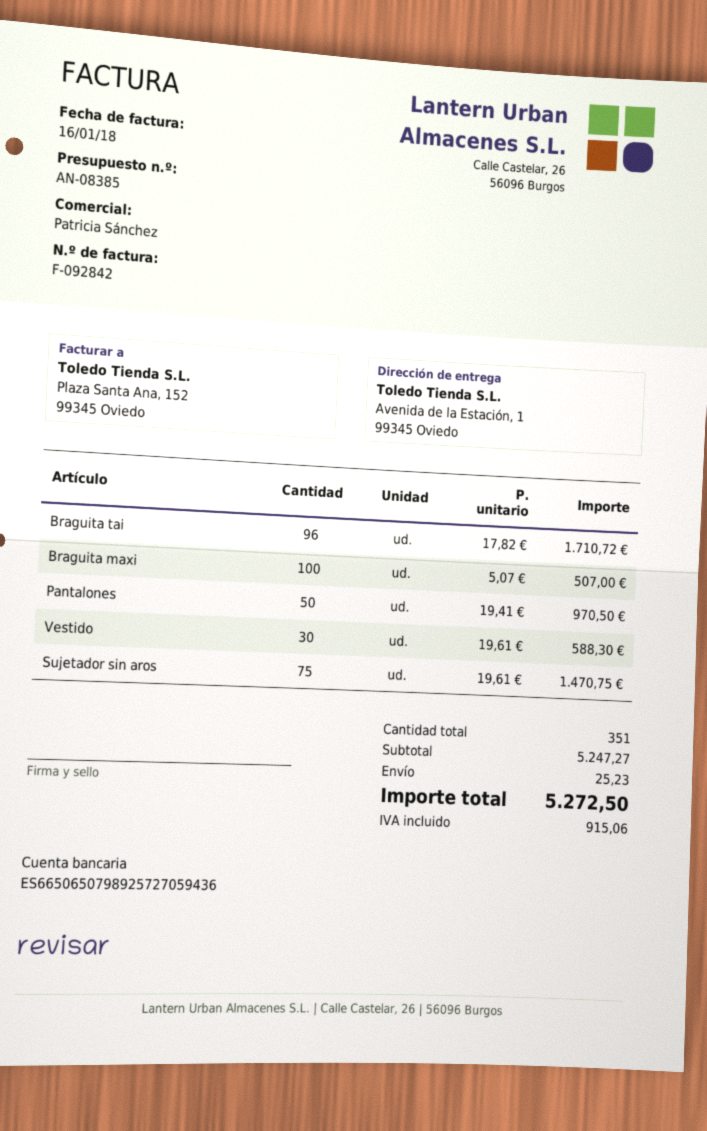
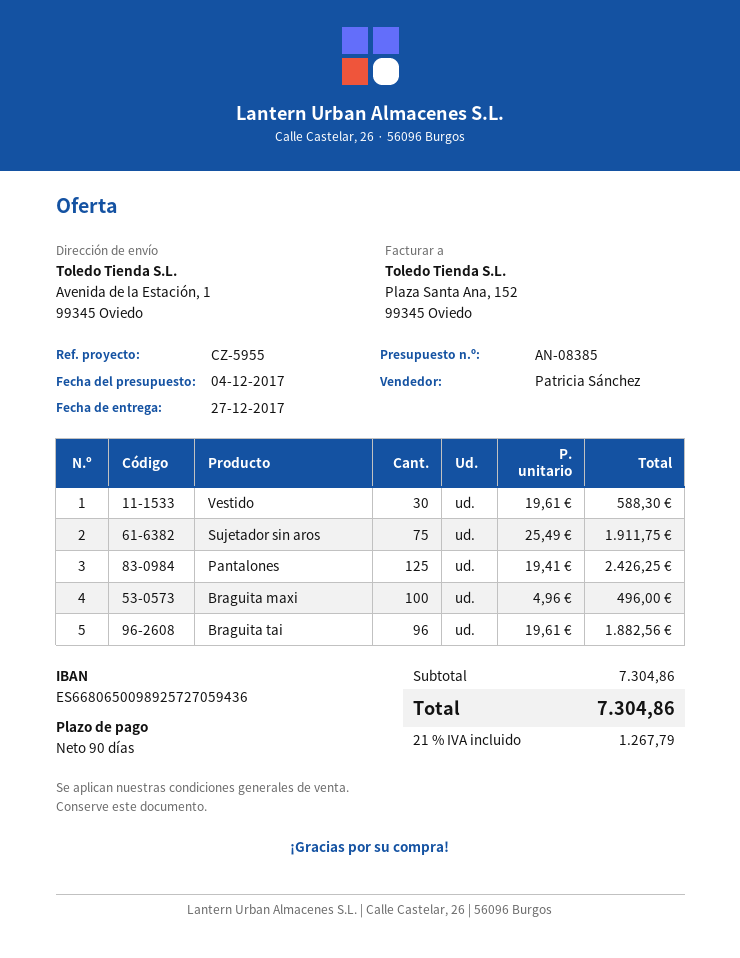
bank account: ES6650650798925727059436 -> ES6680650098925727059436
Braguita tai: 96 x 17.82 = 1710.72 -> 96 x 19.61 = 1882.56
Braguita maxi: 100 x 5.07 = 507.00 -> 100 x 4.96 = 496.00
Pantalones: 50 x 19.41 = 970.50 -> 125 x 19.41 = 2426.25
Sujetador sin aros: 75 x 19.61 = 1470.75 -> 75 x 25.49 = 1911.75
subtotal: 5247.27 -> 7304.86
shipping: 25.23 -> none
tax: 915.06 -> 1267.79
total: 5272.50 -> 7304.86

